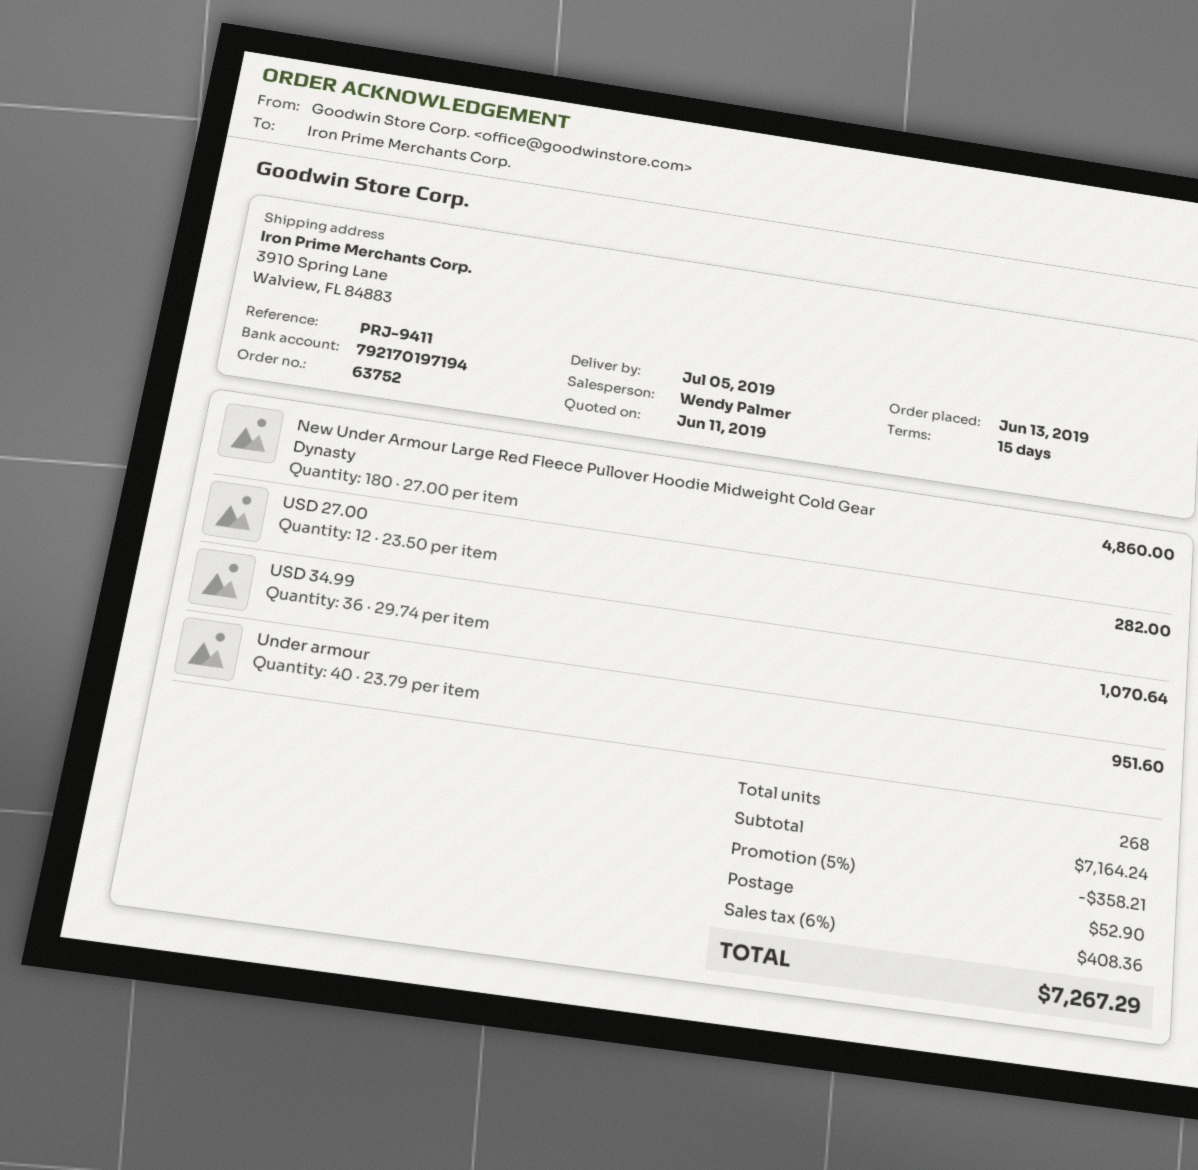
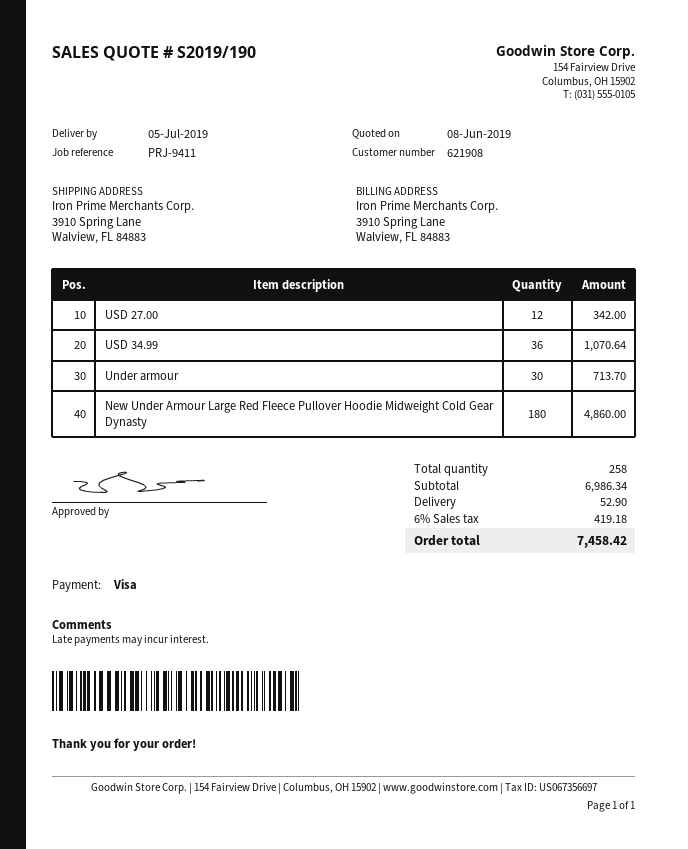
quote date: 2019-06-11 -> 2019-06-08
USD 27.00: 12 for 282.00 -> 12 for 342.00
Under armour: 40 for 951.60 -> 30 for 713.70
total quantity: 268 -> 258
subtotal: 7164.24 -> 6986.34
discount: 5% = 358.21 -> none
tax: 6% = 408.36 -> 6% = 419.18
total: 7267.29 -> 7458.42

